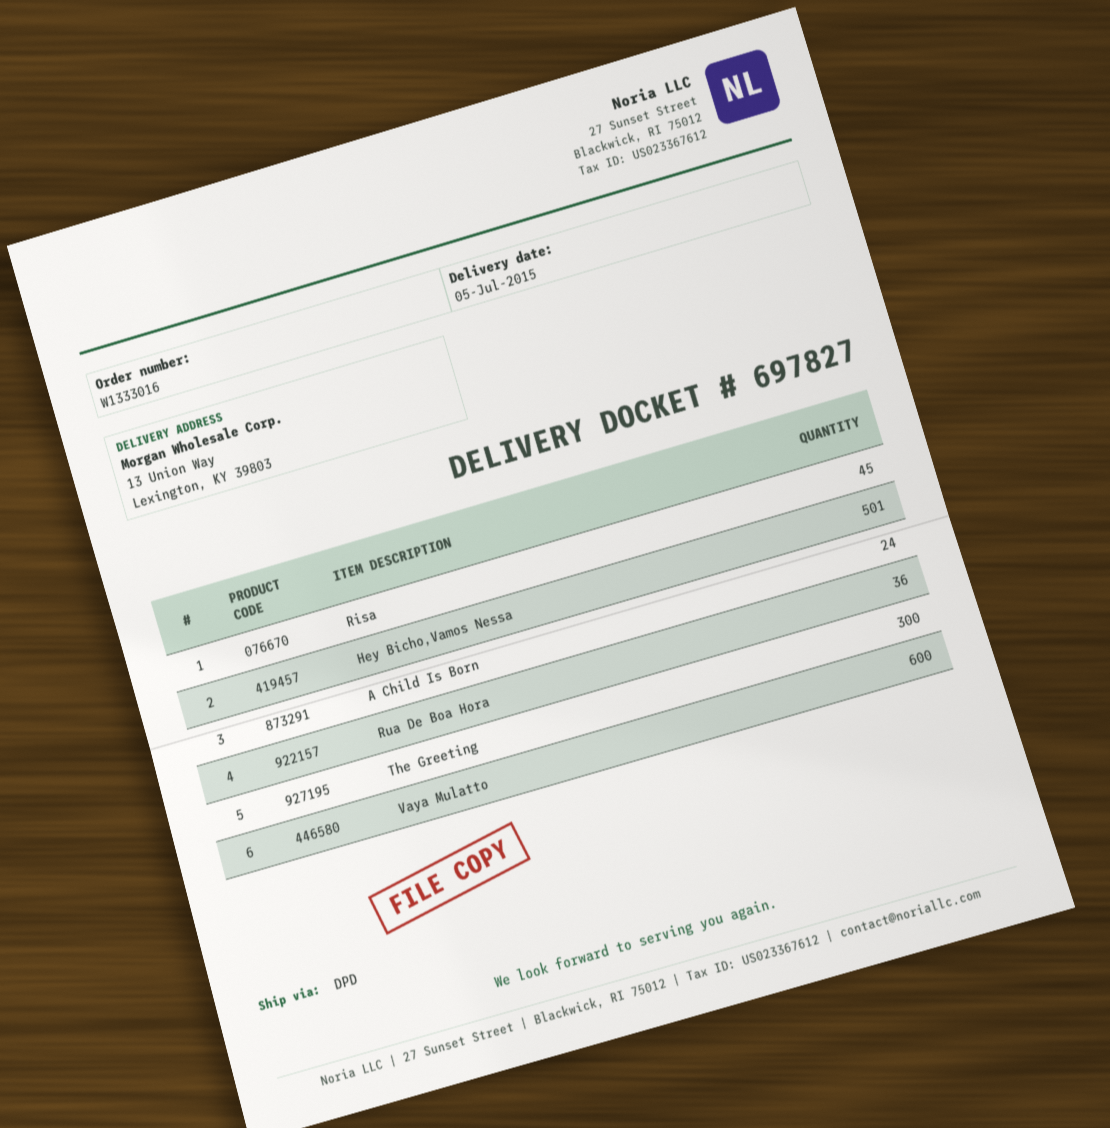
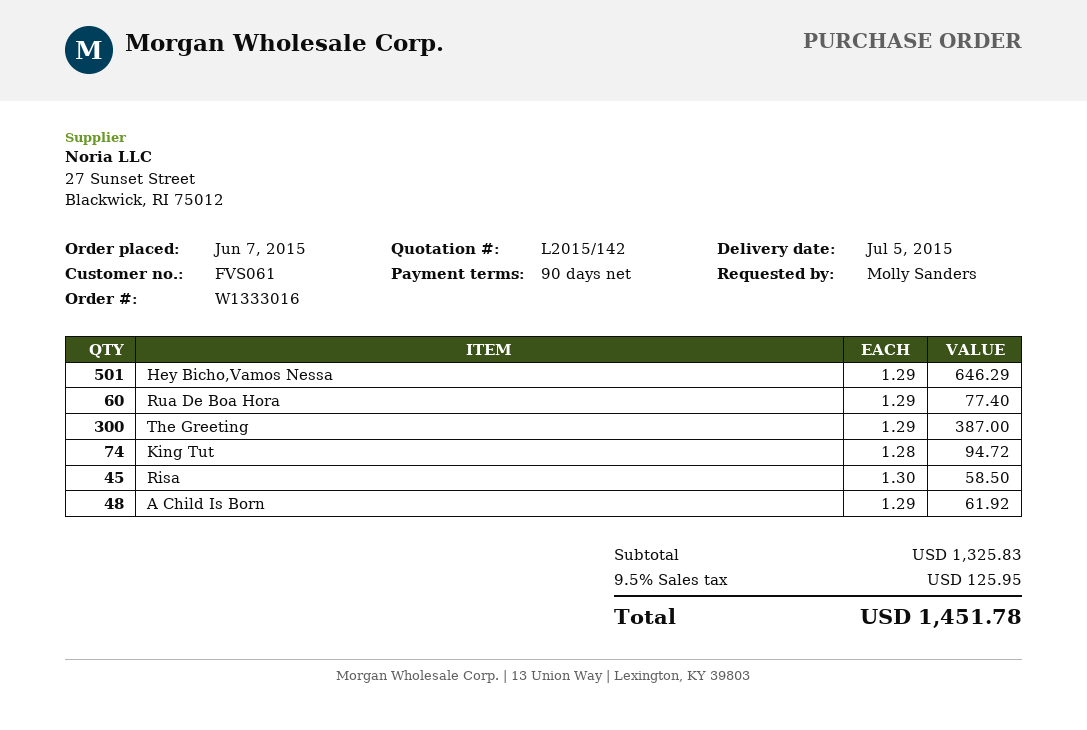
A Child Is Born: 24 -> 48
Rua De Boa Hora: 36 -> 60
Vaya Mulatto: 600 -> none
King Tut: none -> 74

